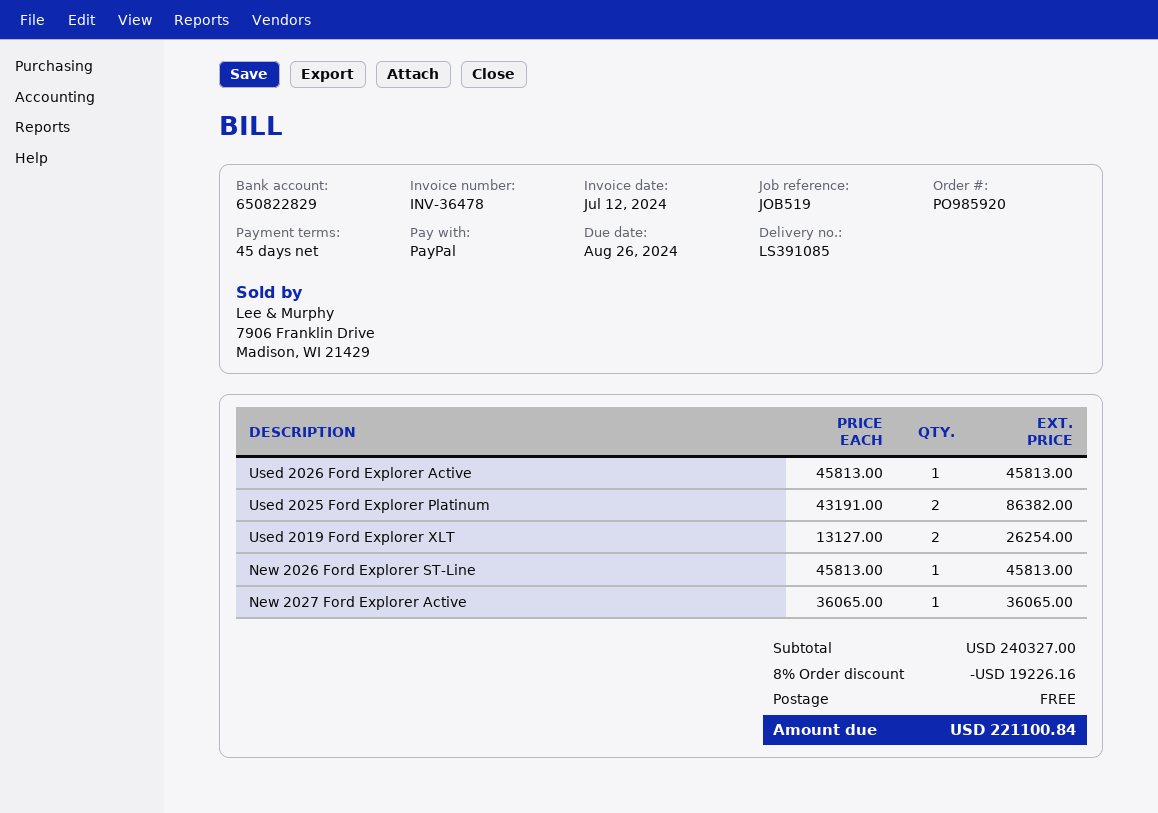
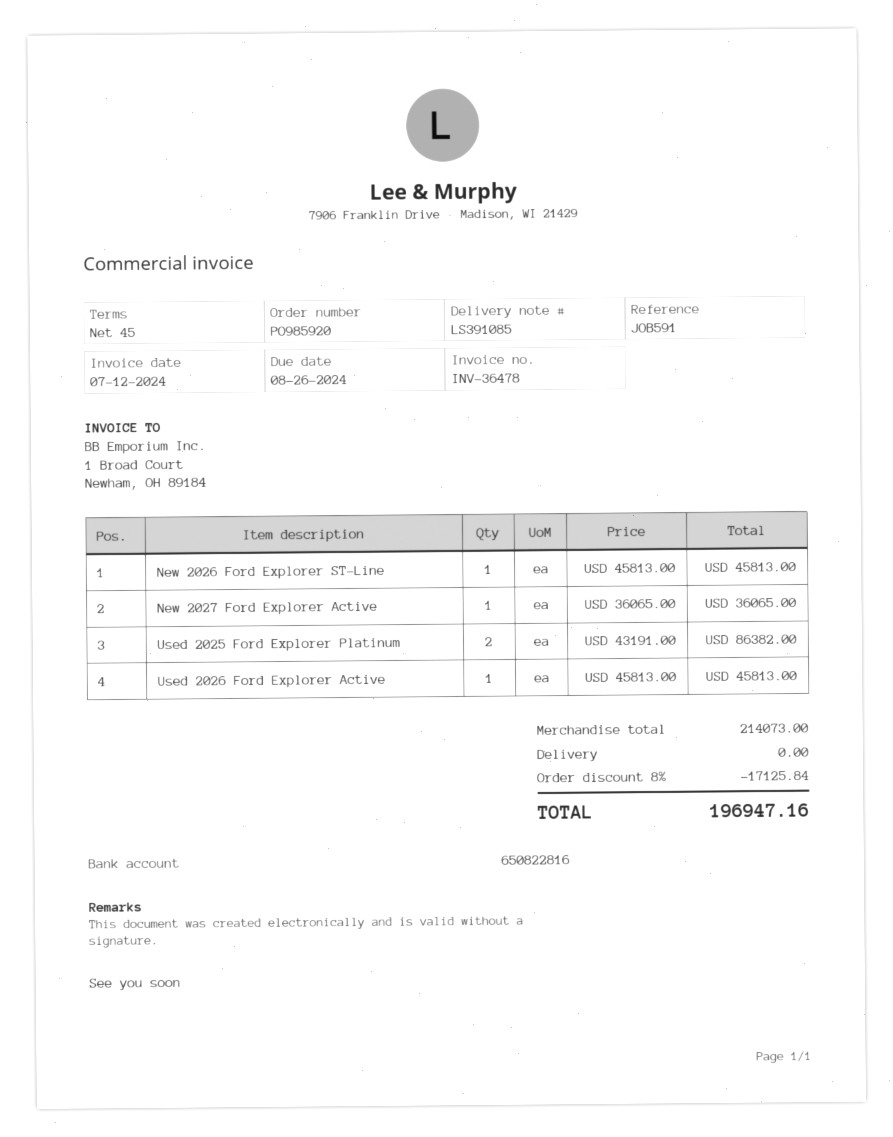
reference: JOB519 -> JOB591
bank account: 650822829 -> 650822816
Used 2019 Ford Explorer XLT: 2 x 13127.00 = 26254.00 -> none
subtotal: 240327.00 -> 214073.00
discount: 8% = 19226.16 -> 8% = 17125.84
total: 221100.84 -> 196947.16

